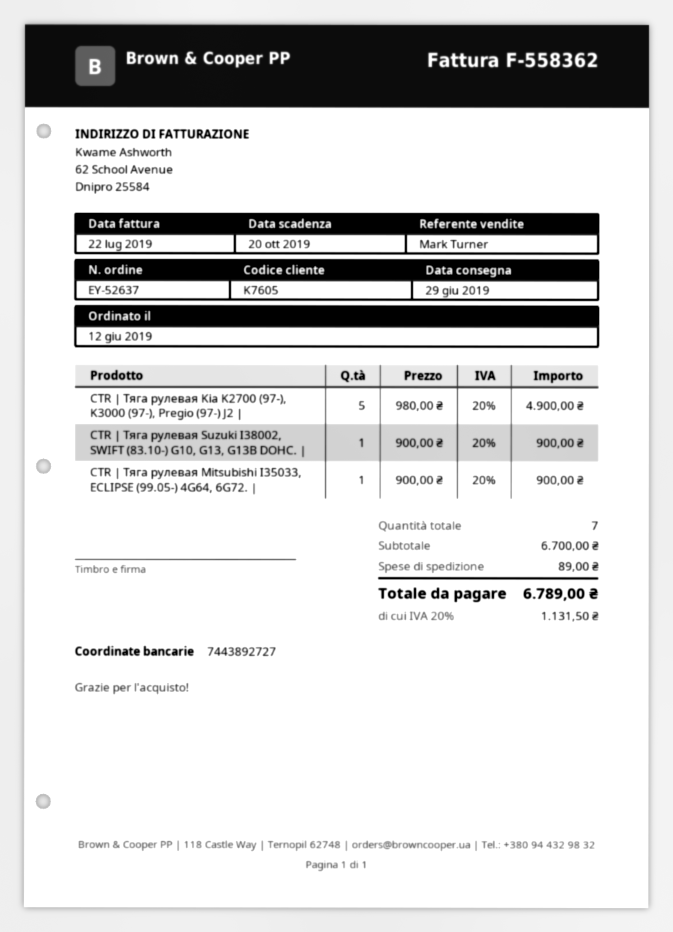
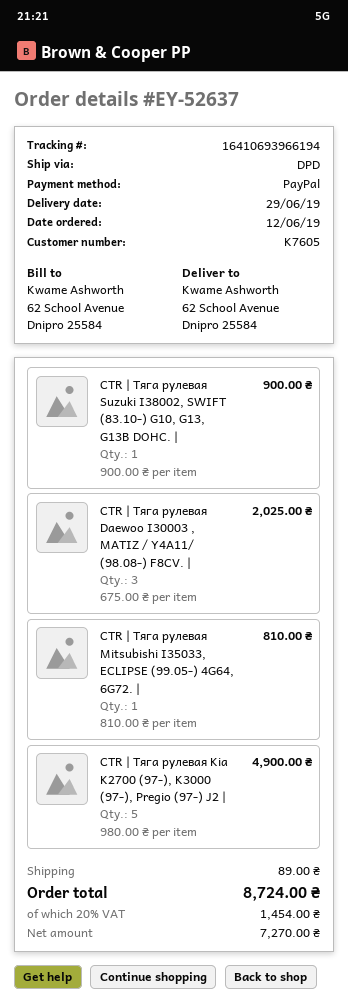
CTR | Тяга рулевая Mitsubishi I35033, ECLIPSE (99.05-) 4G64, 6G72. |: 1 x 900.00 = 900.00 -> 1 x 810.00 = 810.00
CTR | Тяга рулевая Daewoo I30003 , MATIZ / Y4A11/ (98.08-) F8CV. |: none -> 3 x 675.00 = 2025.00
tax: 20% = 1131.50 -> 20% = 1454.00
total: 6789.00 -> 8724.00

